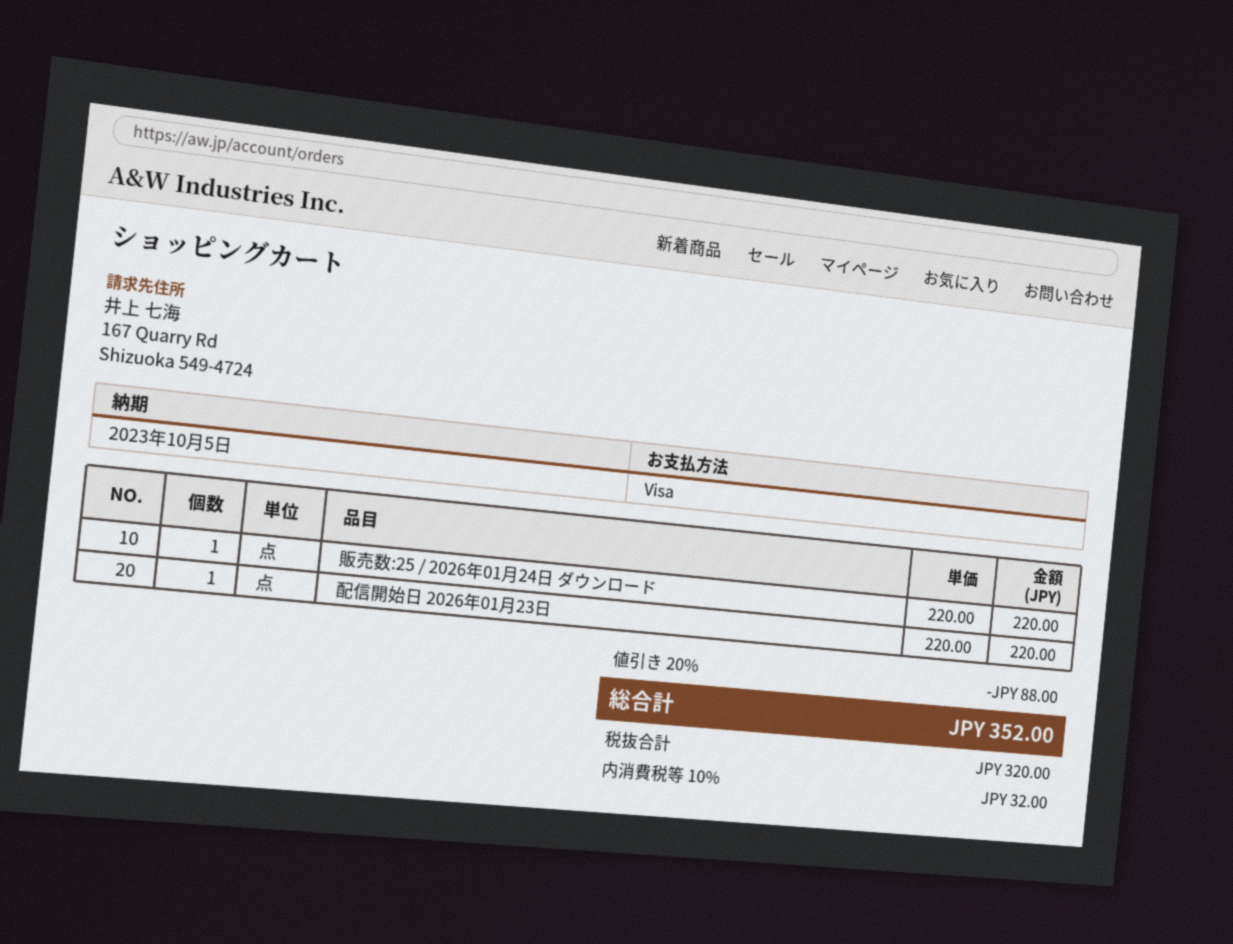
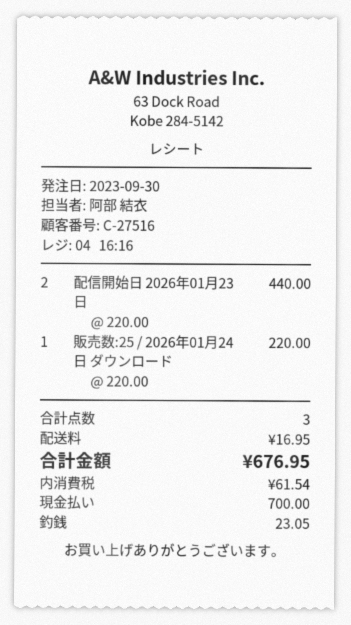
payment method: Visa -> cash
配信開始日 2026年01月23日: 1 x 220.00 = 220.00 -> 2 x 220.00 = 440.00
discount: 20% = 88.00 -> none
shipping: none -> 16.95
tax: 32.00 -> 61.54
total: 352.00 -> 676.95

